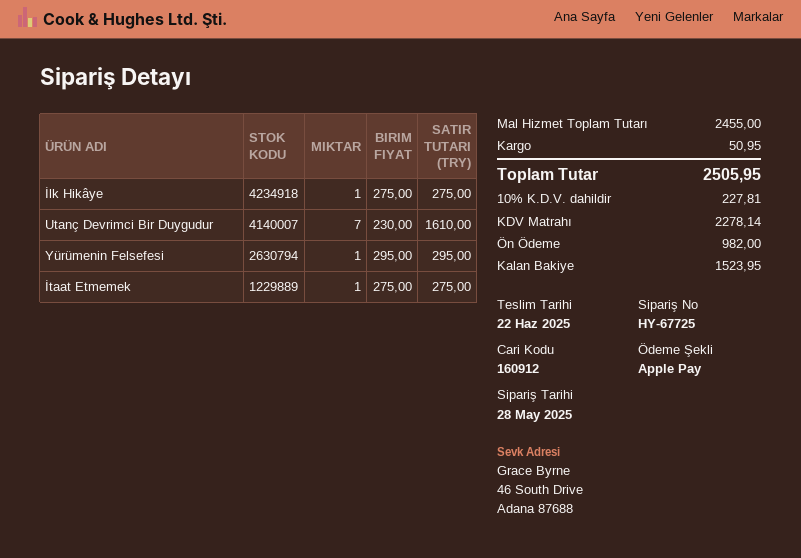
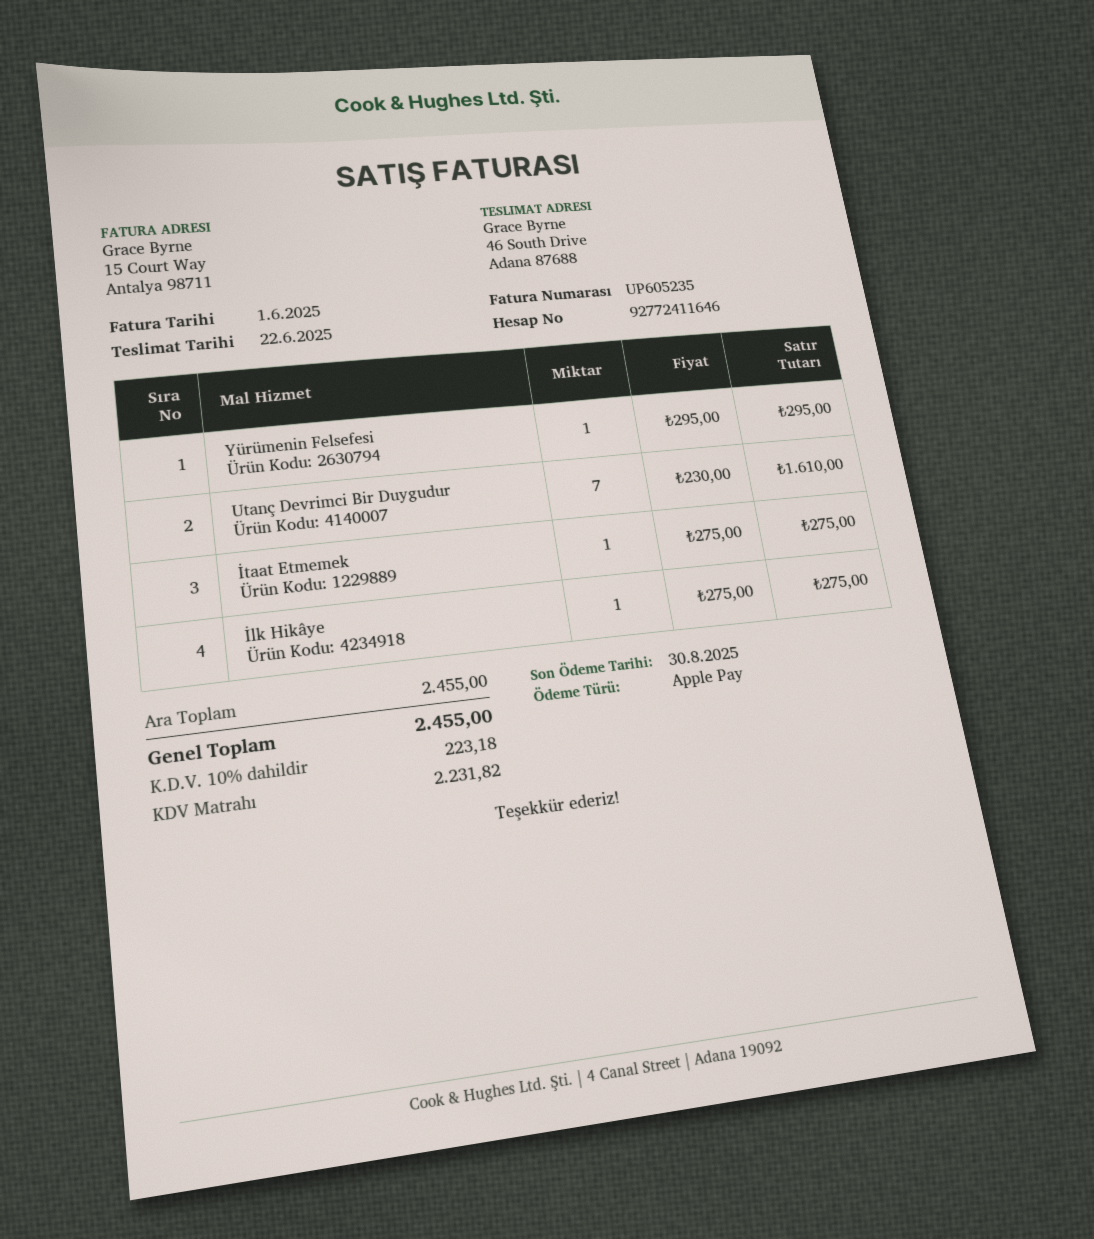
shipping: 50.95 -> none
net: 2278.14 -> 2231.82
tax: 10% = 227.81 -> 10% = 223.18
total: 2505.95 -> 2455.00

